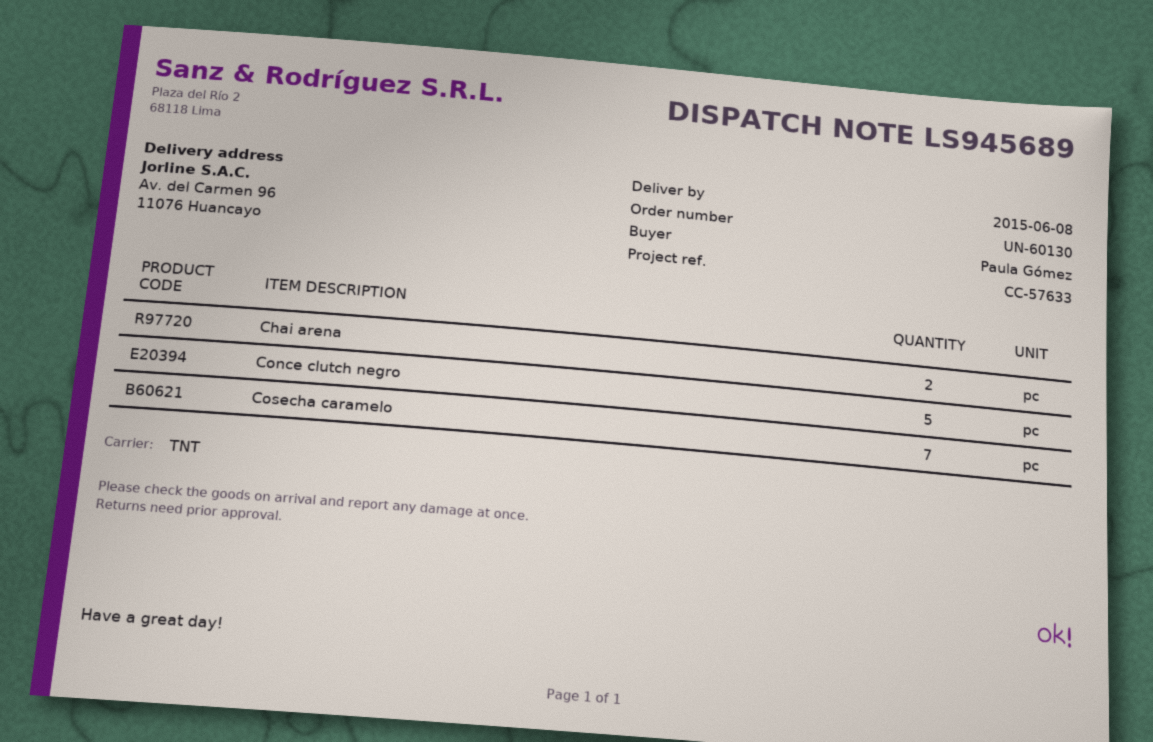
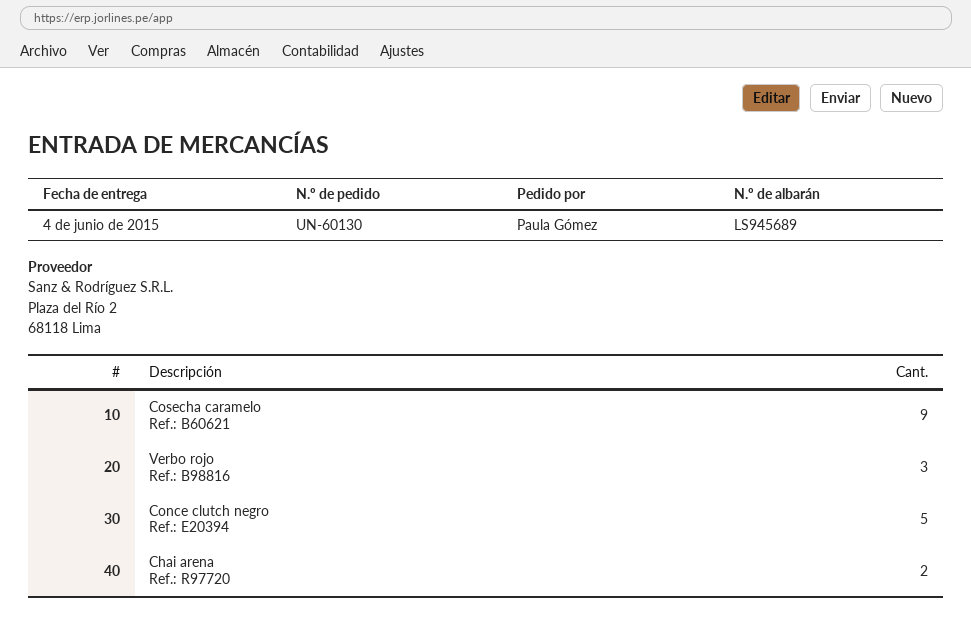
delivery date: 2015-06-08 -> 2015-06-04
Cosecha caramelo: 7 -> 9
Verbo rojo: none -> 3

